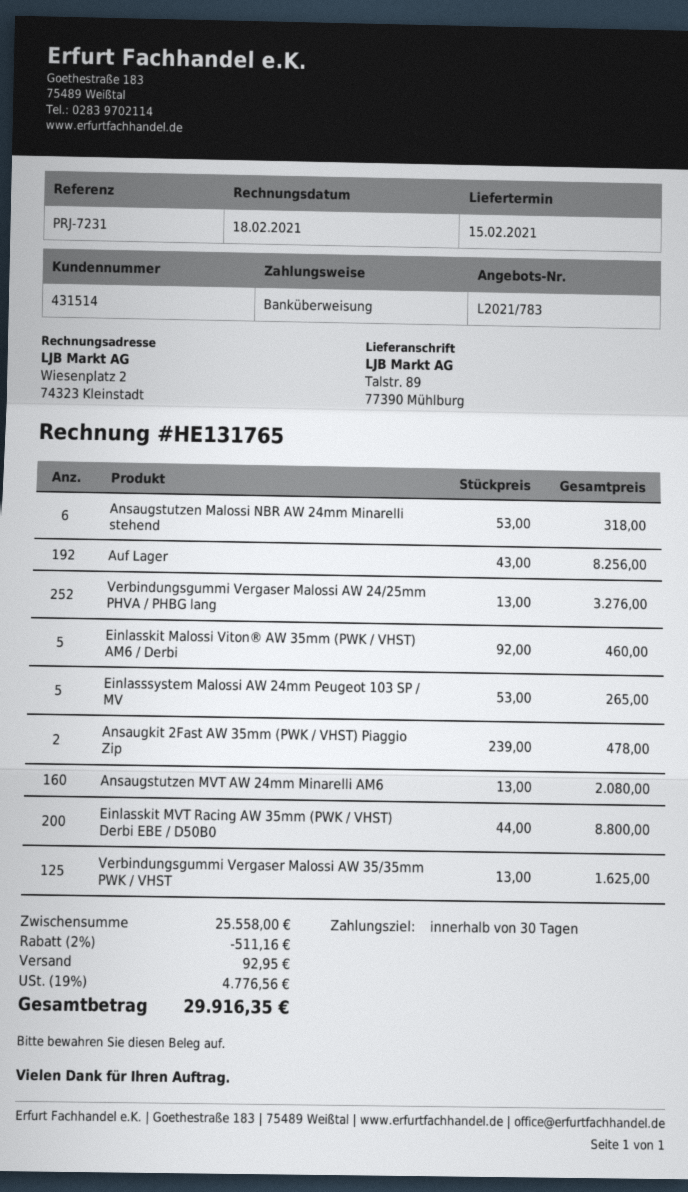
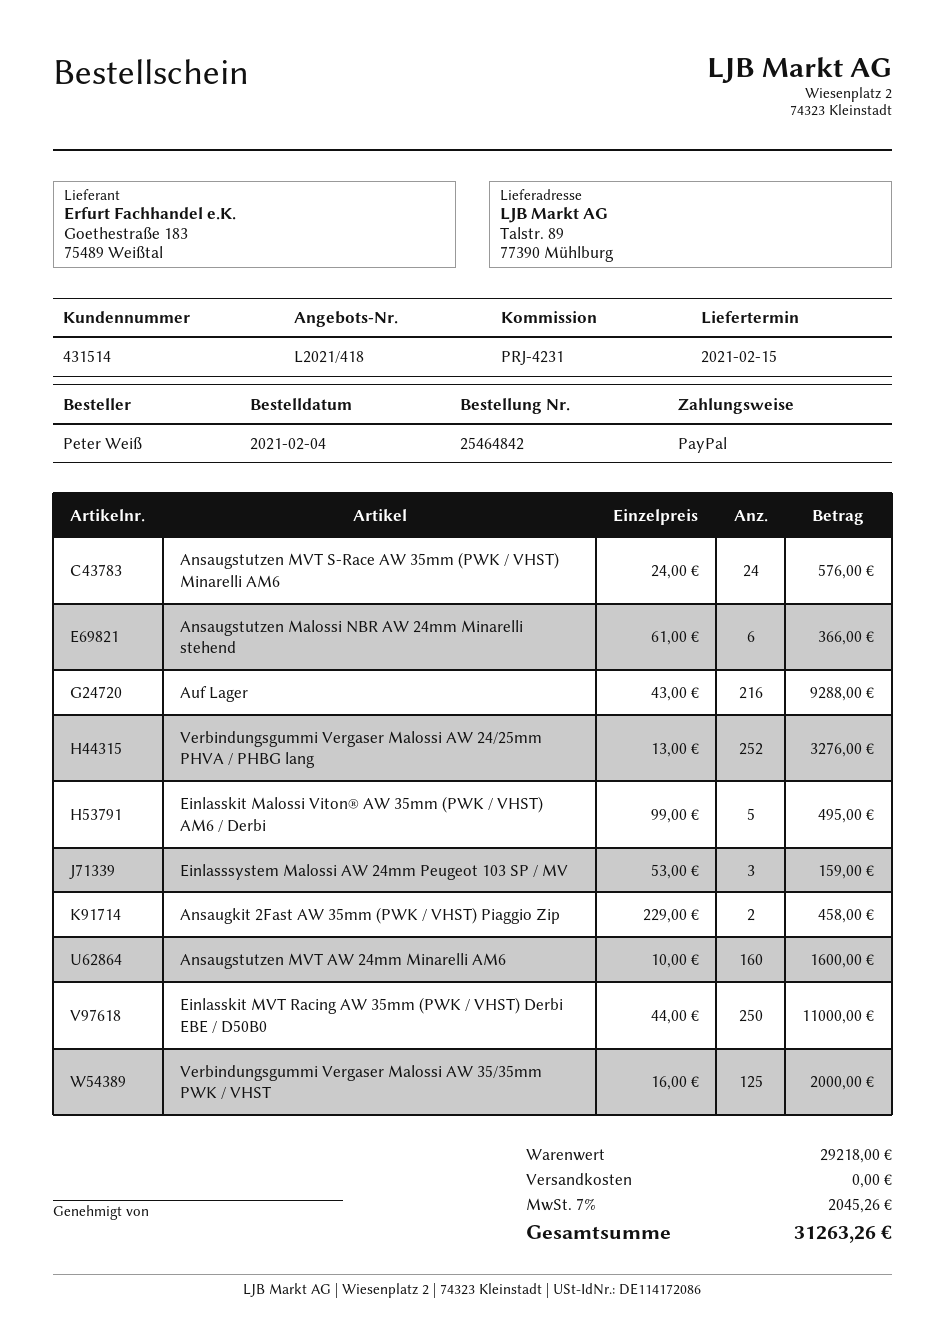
quote number: L2021/783 -> L2021/418
reference: PRJ-7231 -> PRJ-4231
payment method: bank transfer -> PayPal
Ansaugstutzen Malossi NBR AW 24mm Minarelli stehend: 6 x 53.00 = 318.00 -> 6 x 61.00 = 366.00
Auf Lager: 192 x 43.00 = 8256.00 -> 216 x 43.00 = 9288.00
Einlasskit Malossi Viton® AW 35mm (PWK / VHST) AM6 / Derbi: 5 x 92.00 = 460.00 -> 5 x 99.00 = 495.00
Einlasssystem Malossi AW 24mm Peugeot 103 SP / MV: 5 x 53.00 = 265.00 -> 3 x 53.00 = 159.00
Ansaugkit 2Fast AW 35mm (PWK / VHST) Piaggio Zip: 2 x 239.00 = 478.00 -> 2 x 229.00 = 458.00
Ansaugstutzen MVT AW 24mm Minarelli AM6: 160 x 13.00 = 2080.00 -> 160 x 10.00 = 1600.00
Einlasskit MVT Racing AW 35mm (PWK / VHST) Derbi EBE / D50B0: 200 x 44.00 = 8800.00 -> 250 x 44.00 = 11000.00
Verbindungsgummi Vergaser Malossi AW 35/35mm PWK / VHST: 125 x 13.00 = 1625.00 -> 125 x 16.00 = 2000.00
Ansaugstutzen MVT S-Race AW 35mm (PWK / VHST) Minarelli AM6: none -> 24 x 24.00 = 576.00
subtotal: 25558.00 -> 29218.00
discount: 2% = 511.16 -> none
shipping: 92.95 -> 0.00
tax: 19% = 4776.56 -> 7% = 2045.26
total: 29916.35 -> 31263.26

